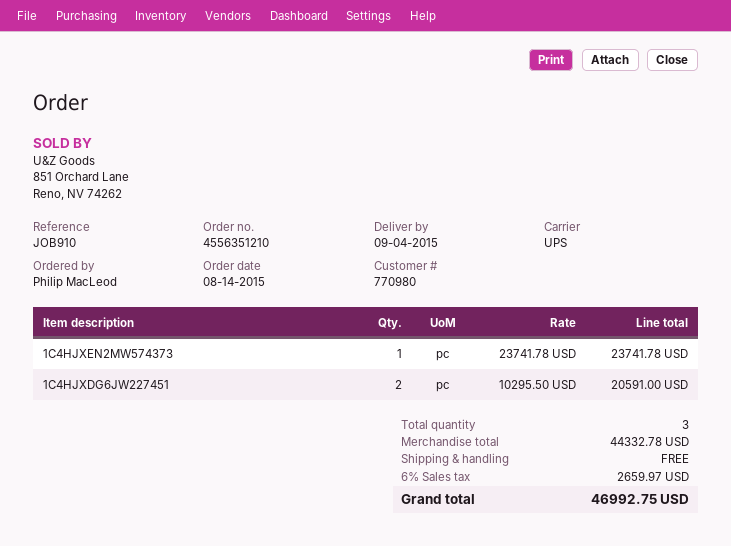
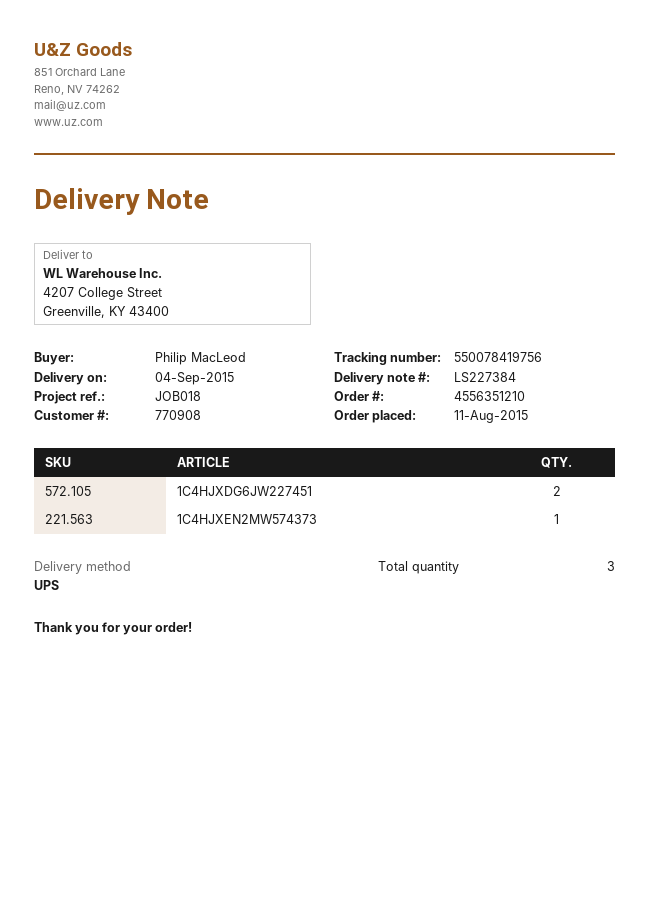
order date: 2015-08-14 -> 2015-08-11
customer number: 770980 -> 770908
reference: JOB910 -> JOB018

